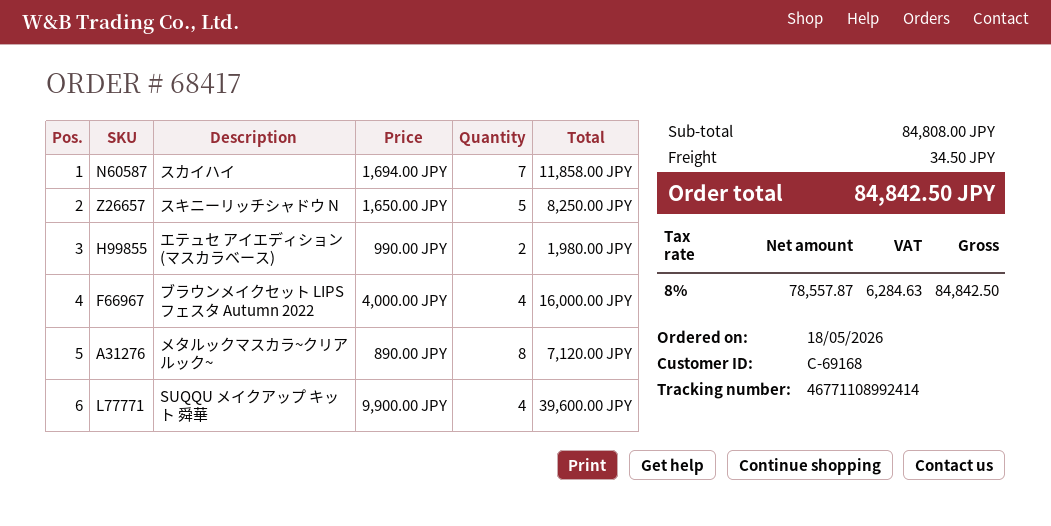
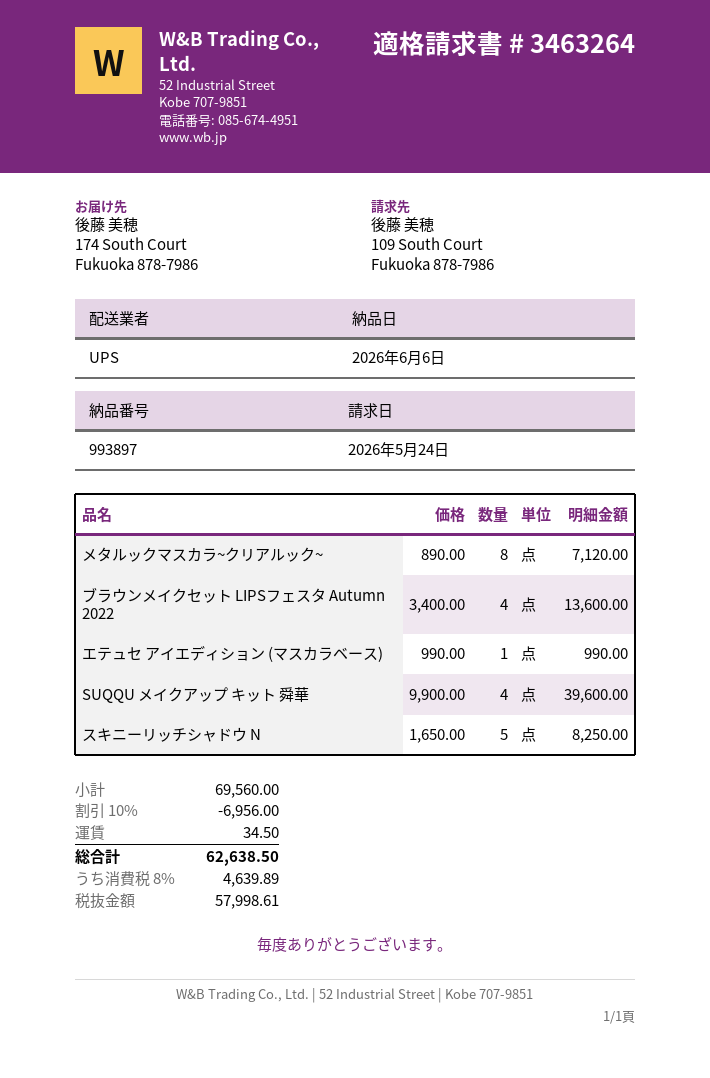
スカイハイ: 7 x 1694.00 = 11858.00 -> none
エテュセ アイエディション (マスカラベース): 2 x 990.00 = 1980.00 -> 1 x 990.00 = 990.00
ブラウンメイクセット LIPSフェスタ Autumn 2022: 4 x 4000.00 = 16000.00 -> 4 x 3400.00 = 13600.00
subtotal: 84808.00 -> 69560.00
discount: none -> 10% = 6956.00
net: 78557.87 -> 57998.61
tax: 8% = 6284.63 -> 8% = 4639.89
total: 84842.50 -> 62638.50

